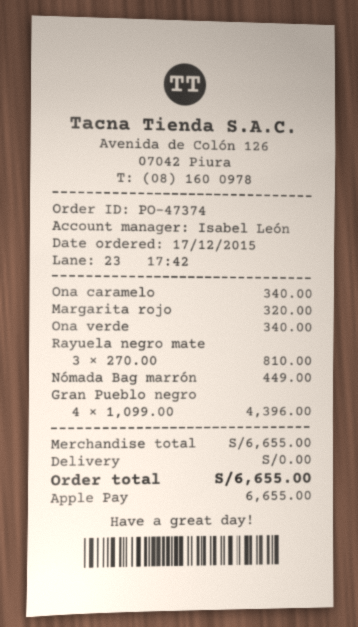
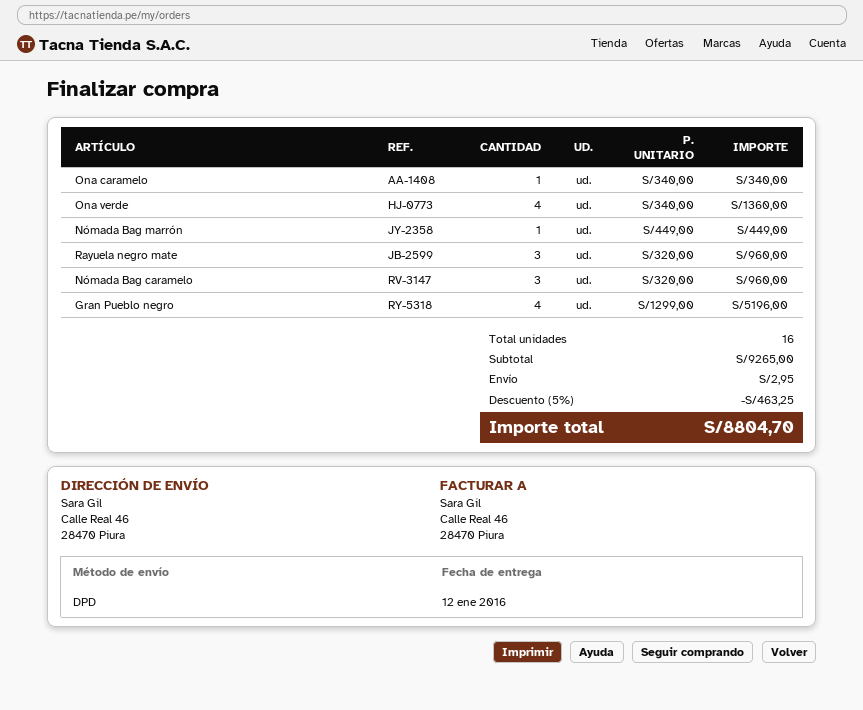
Margarita rojo: 1 x 320.00 = 320.00 -> none
Ona verde: 1 x 340.00 = 340.00 -> 4 x 340.00 = 1360.00
Rayuela negro mate: 3 x 270.00 = 810.00 -> 3 x 320.00 = 960.00
Gran Pueblo negro: 4 x 1099.00 = 4396.00 -> 4 x 1299.00 = 5196.00
Nómada Bag caramelo: none -> 3 x 320.00 = 960.00
subtotal: 6655.00 -> 9265.00
discount: none -> 5% = 463.25
shipping: 0.00 -> 2.95
total: 6655.00 -> 8804.70

